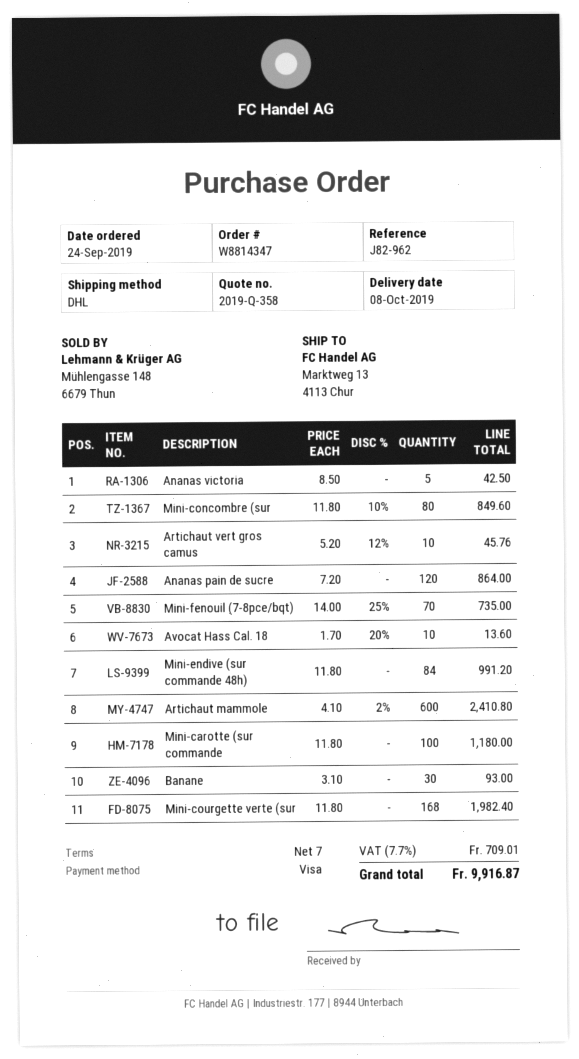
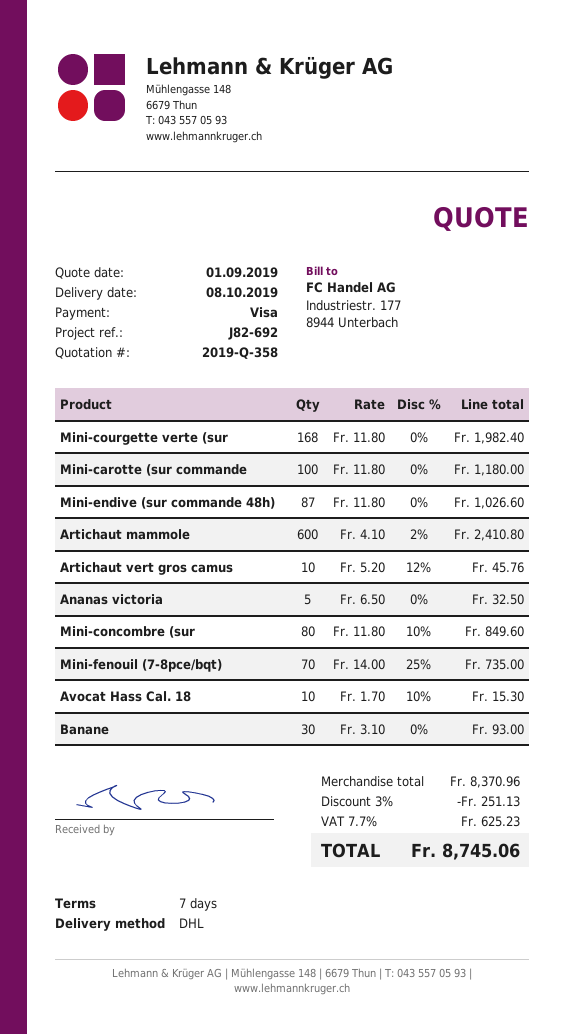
reference: J82-962 -> J82-692
Ananas victoria: 5 x 8.50 = 42.50 -> 5 x 6.50 = 32.50
Ananas pain de sucre: 120 x 7.20 = 864.00 -> none
Avocat Hass Cal. 18: 10 x 1.70 - 20% = 13.60 -> 10 x 1.70 - 10% = 15.30
Mini-endive (sur commande 48h): 84 x 11.80 = 991.20 -> 87 x 11.80 = 1026.60
discount: none -> 3% = 251.13
tax: 7.7% = 709.01 -> 7.7% = 625.23
total: 9916.87 -> 8745.06

